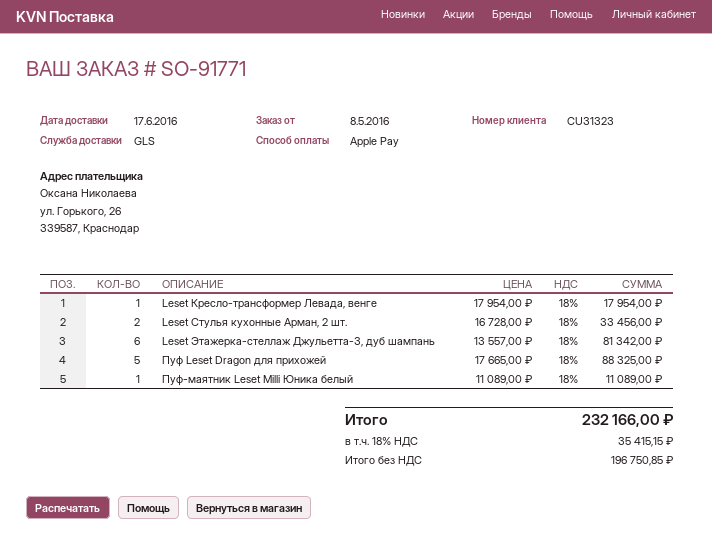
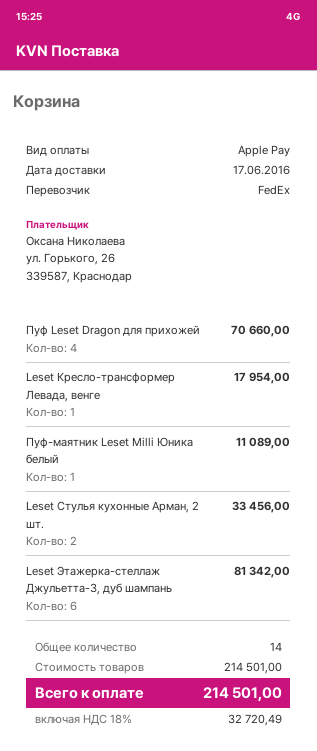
shipping method: GLS -> FedEx
Пуф Leset Dragon для прихожей: 5 for 88325.00 -> 4 for 70660.00
tax: 18% = 35415.15 -> 18% = 32720.49
total: 232166.00 -> 214501.00

